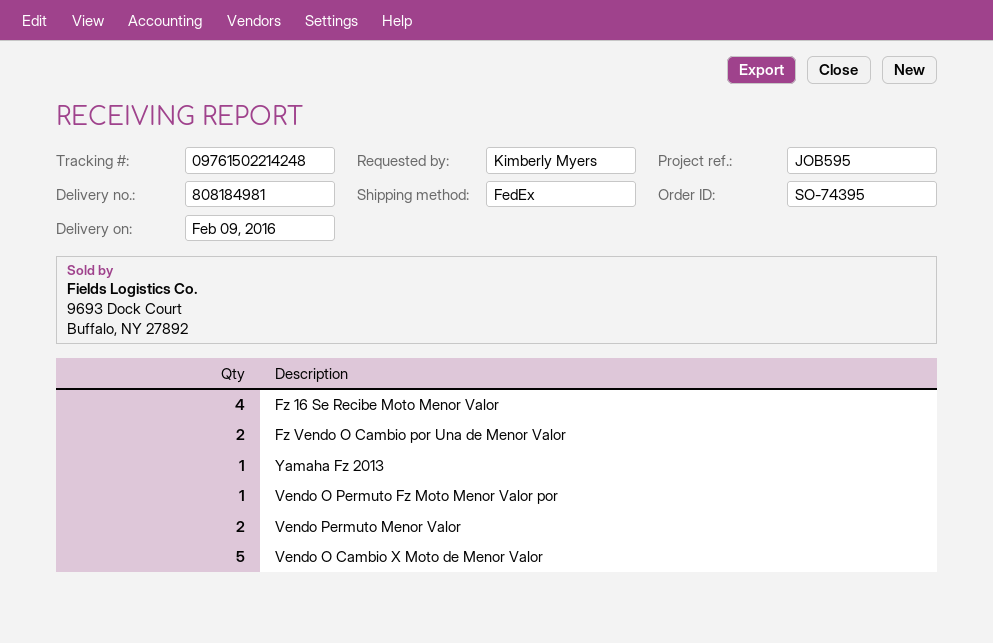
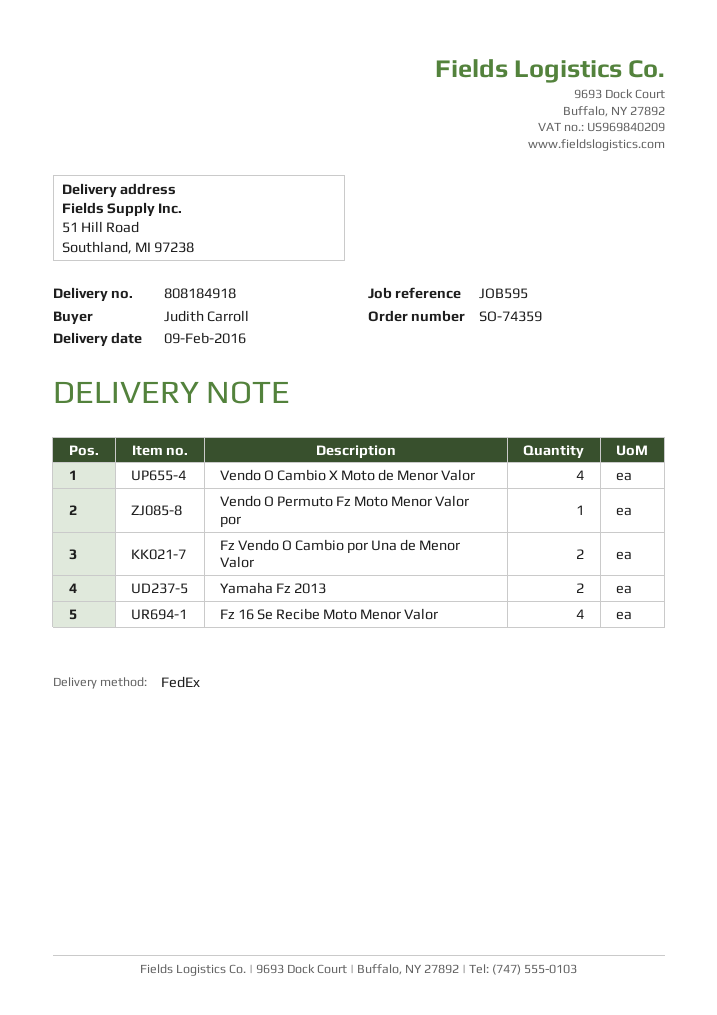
order number: SO-74395 -> SO-74359
delivery note number: 808184981 -> 808184918
ordered by: Kimberly Myers -> Judith Carroll
Yamaha Fz 2013: 1 -> 2
Vendo Permuto Menor Valor: 2 -> none
Vendo O Cambio X Moto de Menor Valor: 5 -> 4

